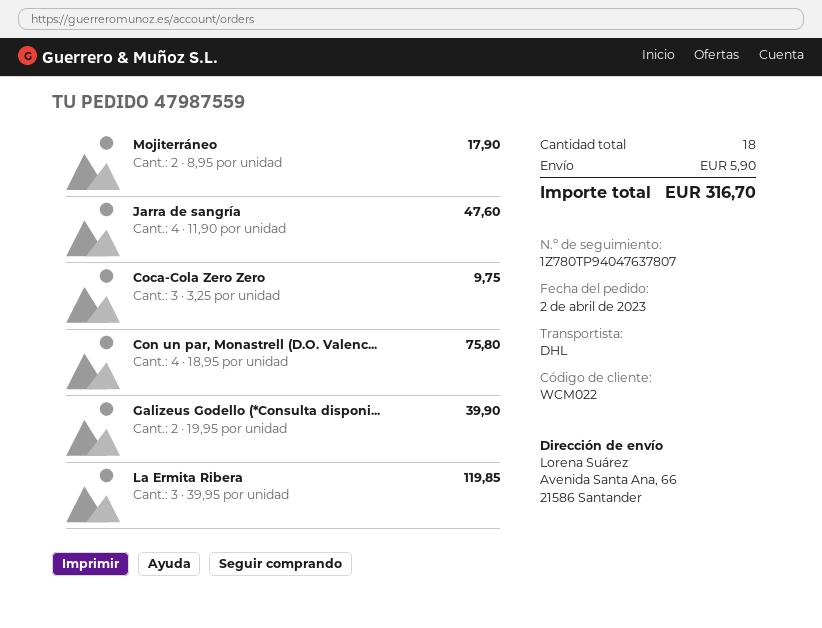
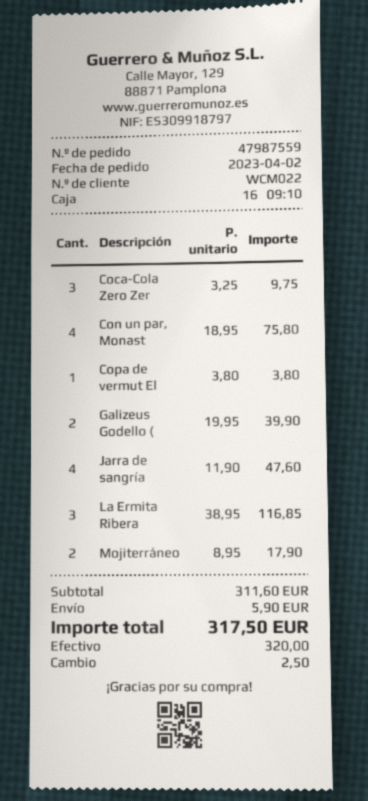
La Ermita Ribera: 3 x 39.95 = 119.85 -> 3 x 38.95 = 116.85
Copa de vermut El: none -> 1 x 3.80 = 3.80
total: 316.70 -> 317.50

